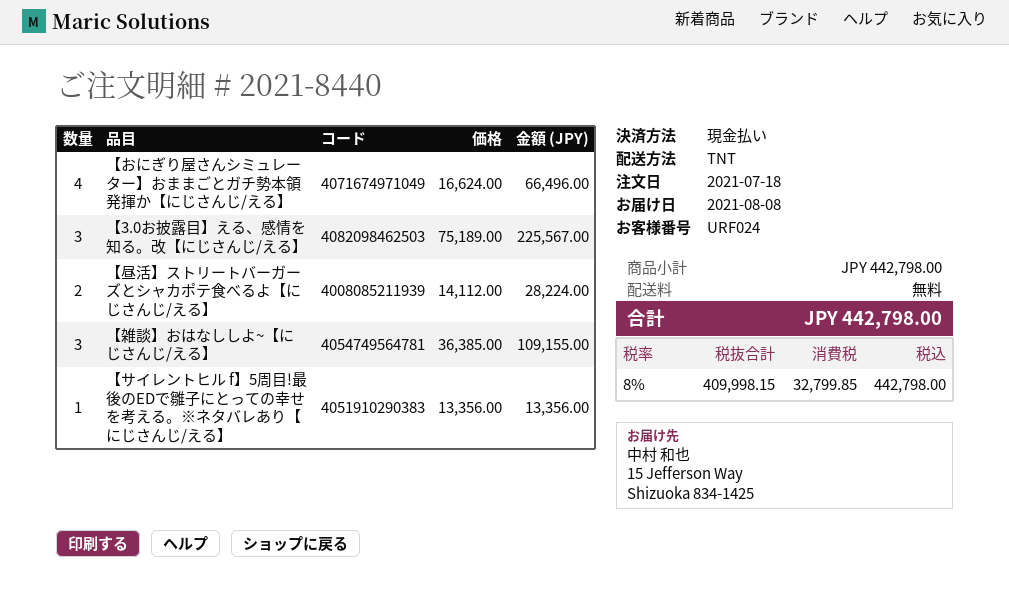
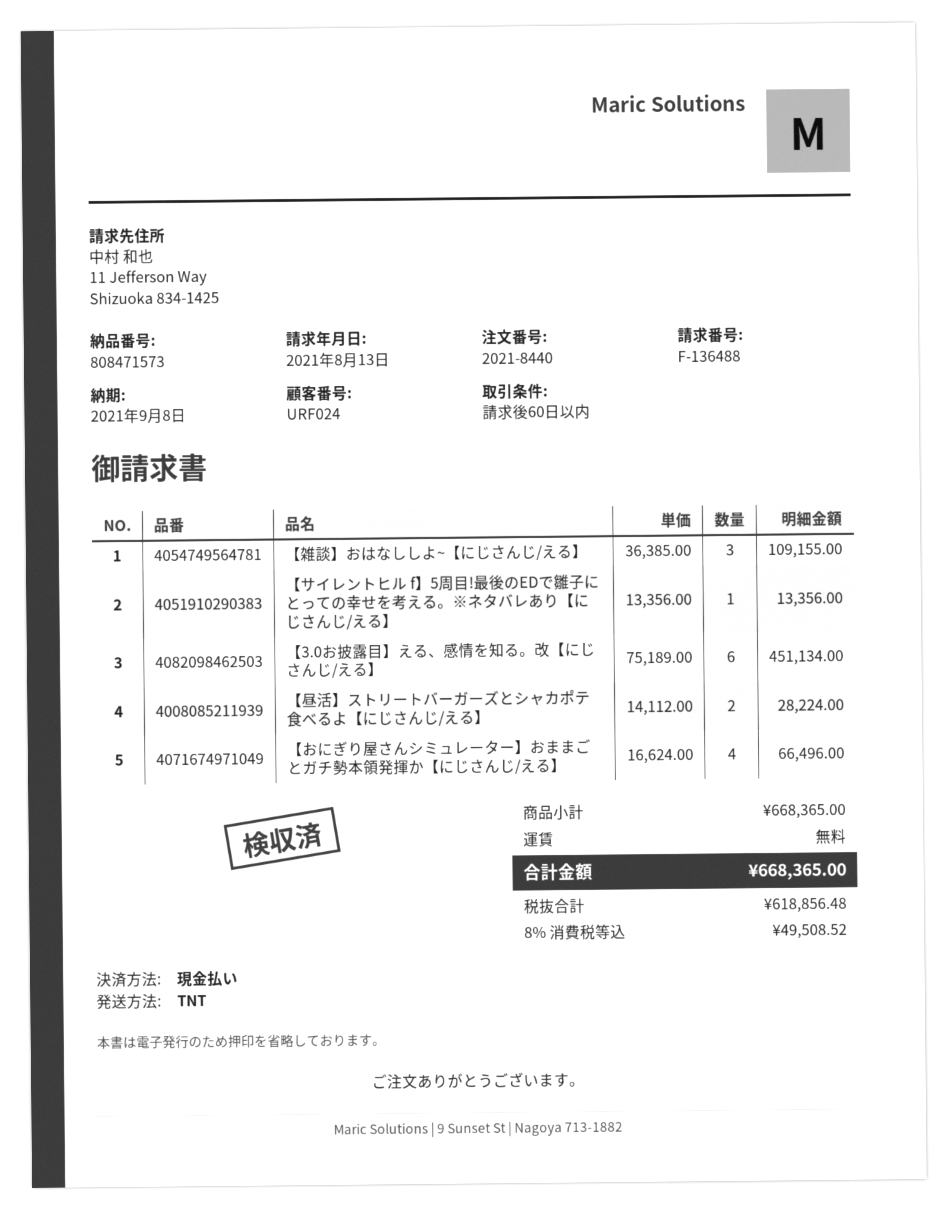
delivery date: 2021-08-08 -> 2021-09-08
【3.0お披露目】える、感情を知る。改【にじさんじ/える】: 3 x 75189.00 = 225567.00 -> 6 x 75189.00 = 451134.00
subtotal: 442798.00 -> 668365.00
net: 409998.15 -> 618856.48
tax: 8% = 32799.85 -> 8% = 49508.52
total: 442798.00 -> 668365.00

